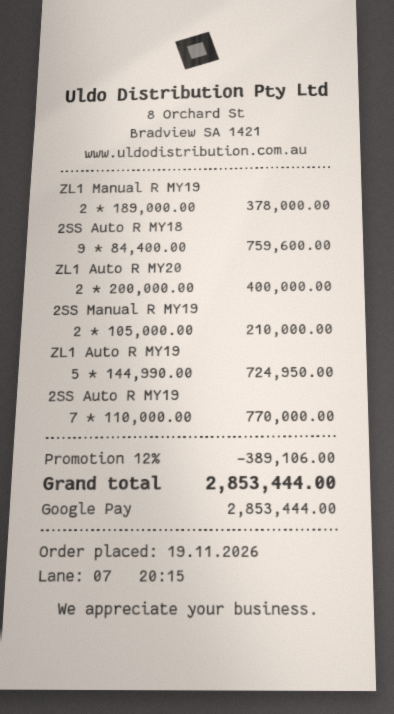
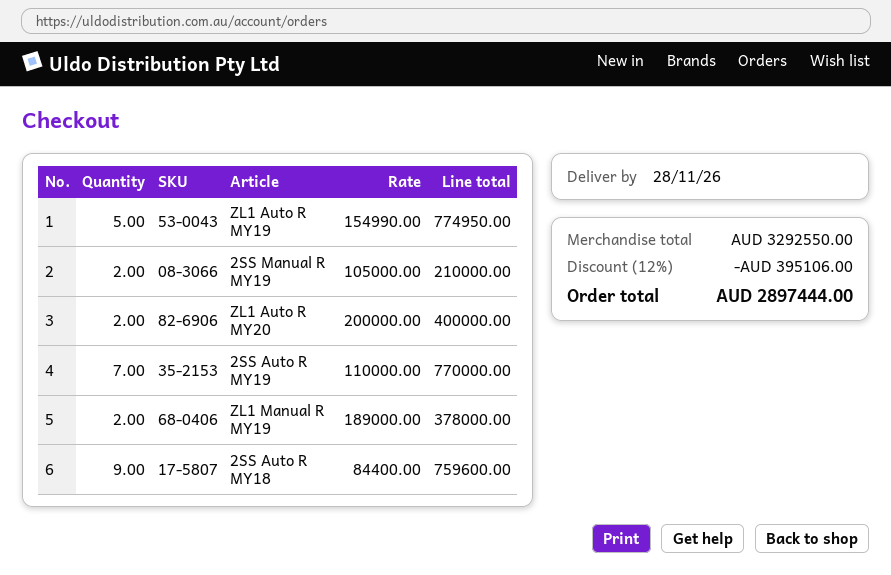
ZL1 Auto R MY19: 5 x 144990.00 = 724950.00 -> 5 x 154990.00 = 774950.00
discount: 12% = 389106.00 -> 12% = 395106.00
total: 2853444.00 -> 2897444.00

